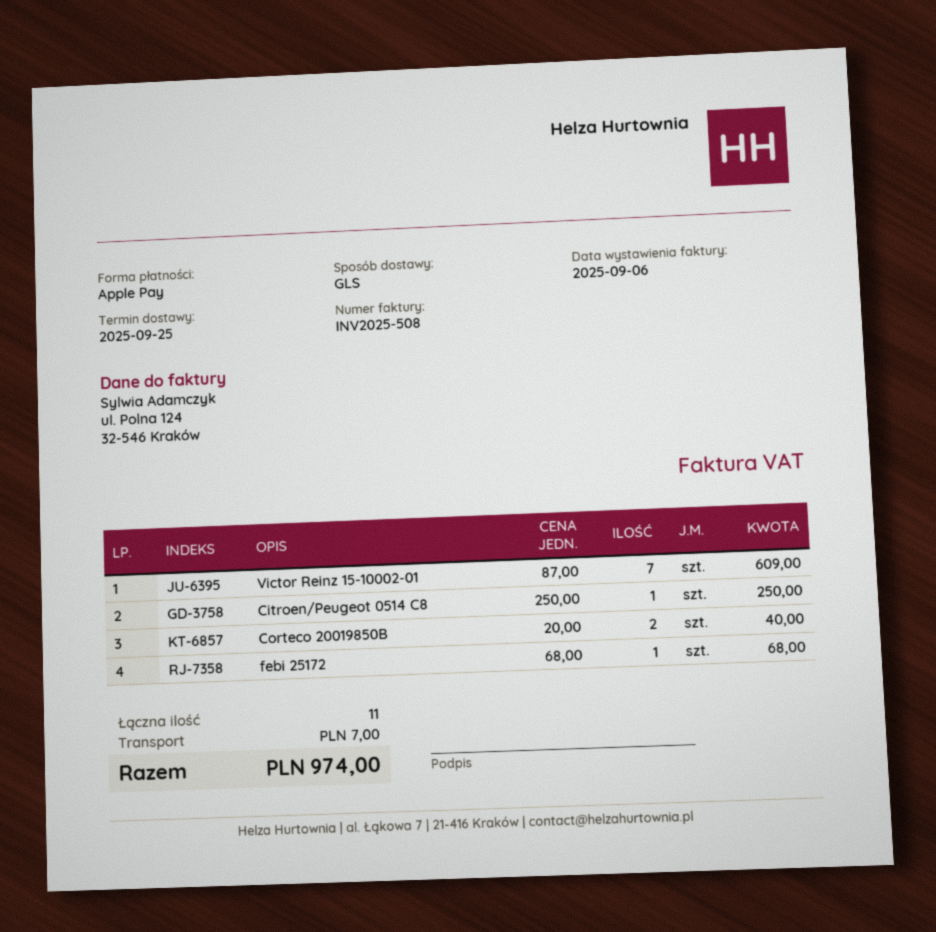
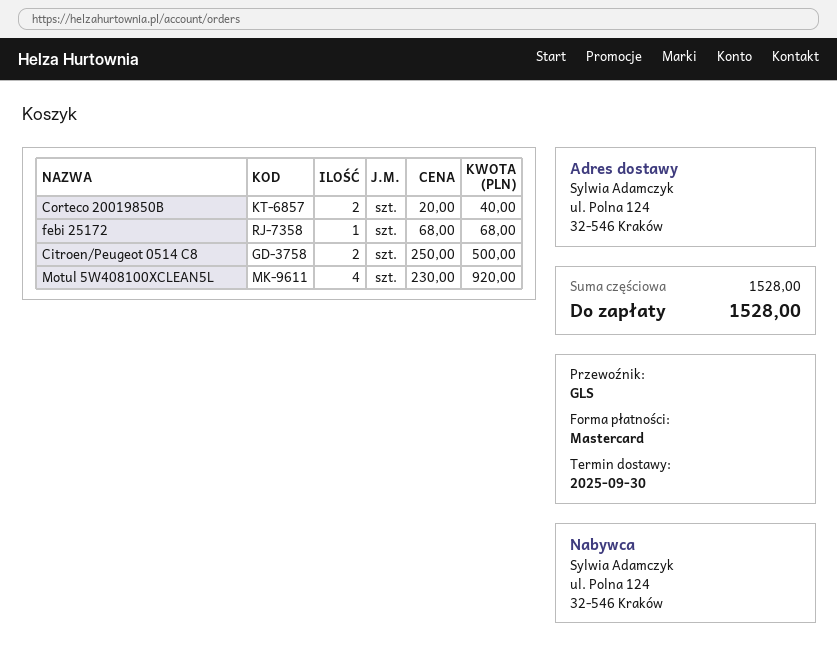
delivery date: 2025-09-25 -> 2025-09-30
payment method: Apple Pay -> Mastercard
Victor Reinz 15-10002-01: 7 x 87.00 = 609.00 -> none
Citroen/Peugeot 0514 C8: 1 x 250.00 = 250.00 -> 2 x 250.00 = 500.00
Motul 5W408100XCLEAN5L: none -> 4 x 230.00 = 920.00
shipping: 7.00 -> none
total: 974.00 -> 1528.00

